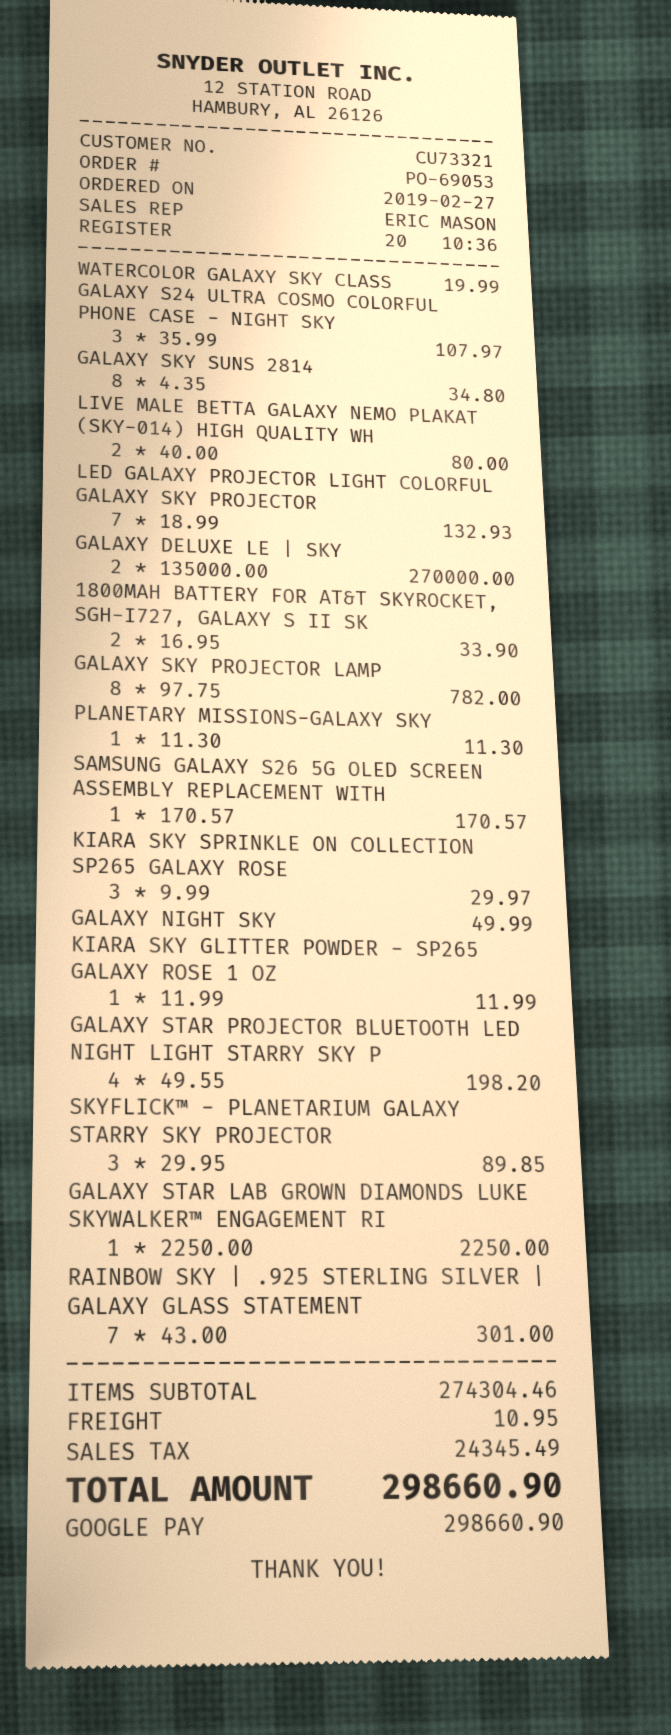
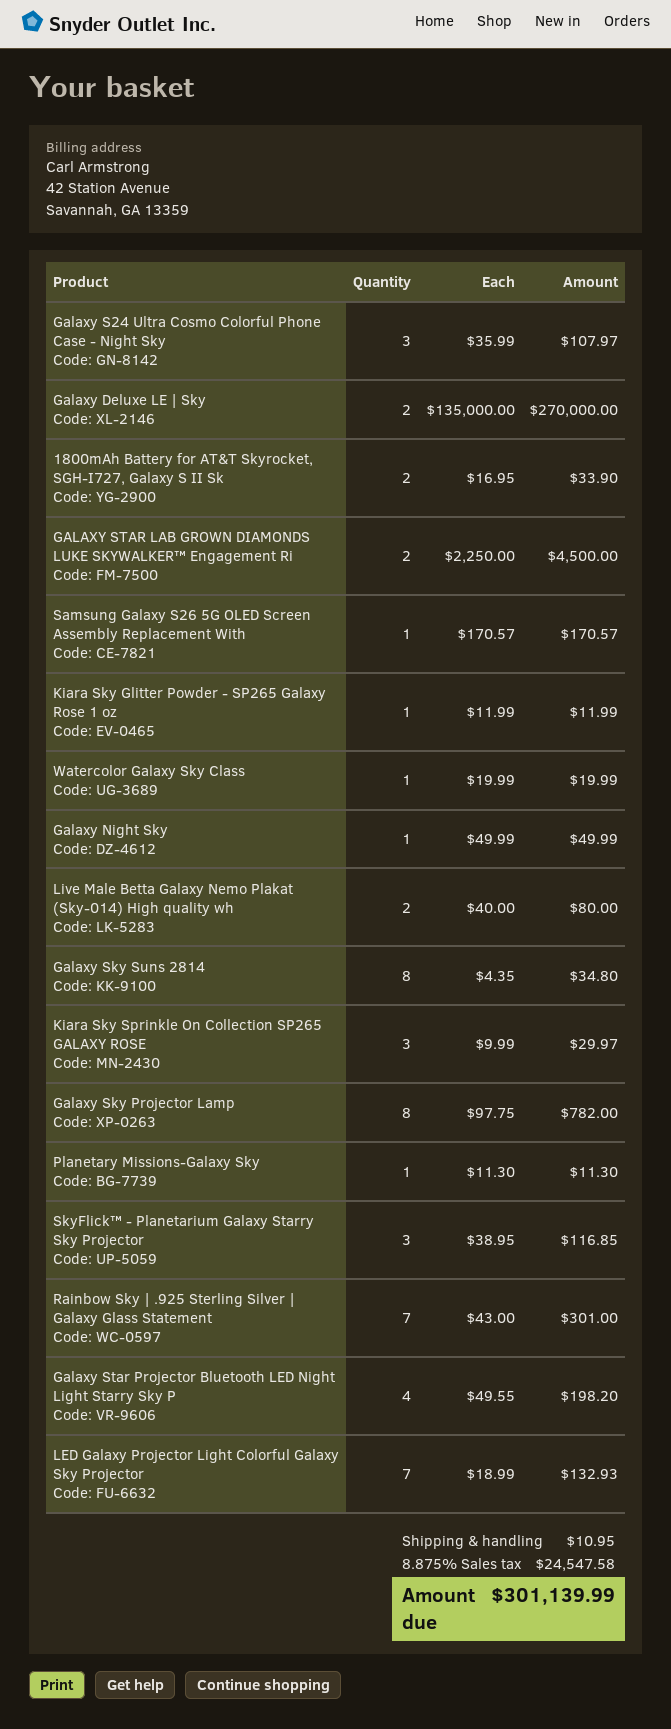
SKYFLICK™ - PLANETARIUM GALAXY STARRY SKY PROJECTOR: 3 x 29.95 = 89.85 -> 3 x 38.95 = 116.85
GALAXY STAR LAB GROWN DIAMONDS LUKE SKYWALKER™ ENGAGEMENT RI: 1 x 2250.00 = 2250.00 -> 2 x 2250.00 = 4500.00
tax: 24345.49 -> 24547.58
total: 298660.90 -> 301139.99

